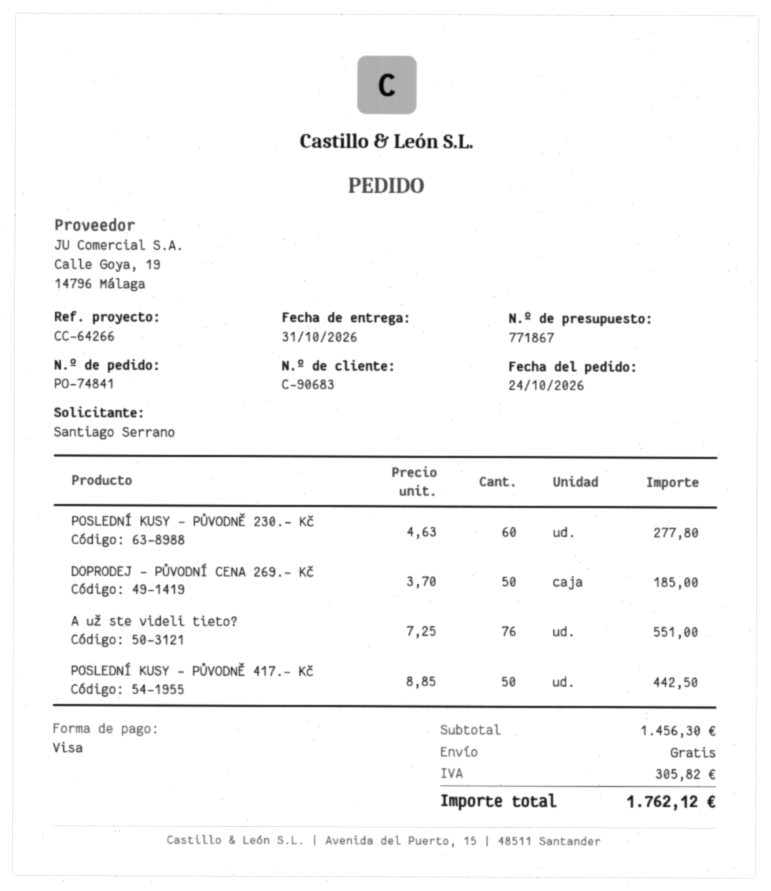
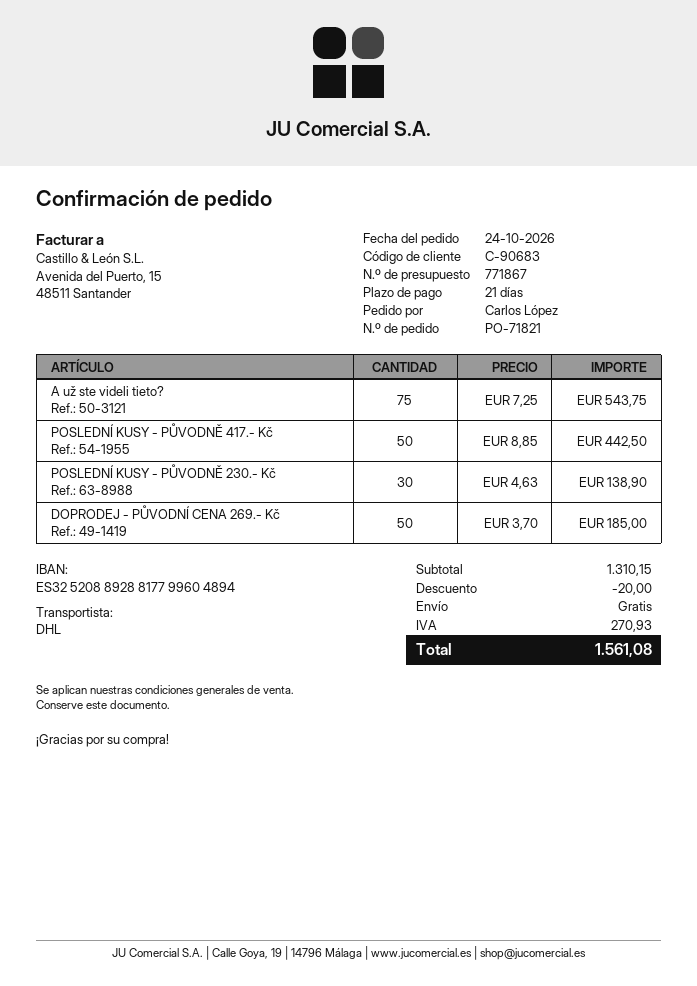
order number: PO-74841 -> PO-71821
ordered by: Santiago Serrano -> Carlos López
POSLEDNÍ KUSY - PŮVODNĚ 230.- Kč: 60 x 4.63 = 277.80 -> 30 x 4.63 = 138.90
A už ste videli tieto?: 76 x 7.25 = 551.00 -> 75 x 7.25 = 543.75
subtotal: 1456.30 -> 1310.15
discount: none -> 20.00
tax: 305.82 -> 270.93
total: 1762.12 -> 1561.08

